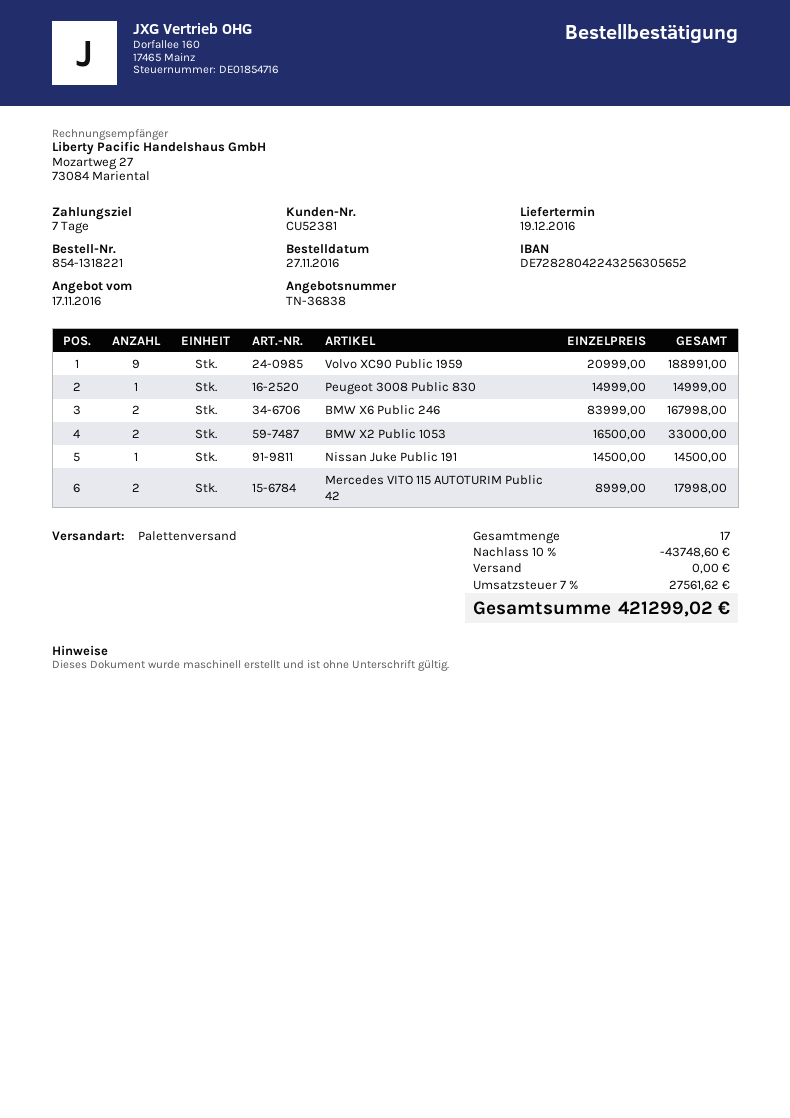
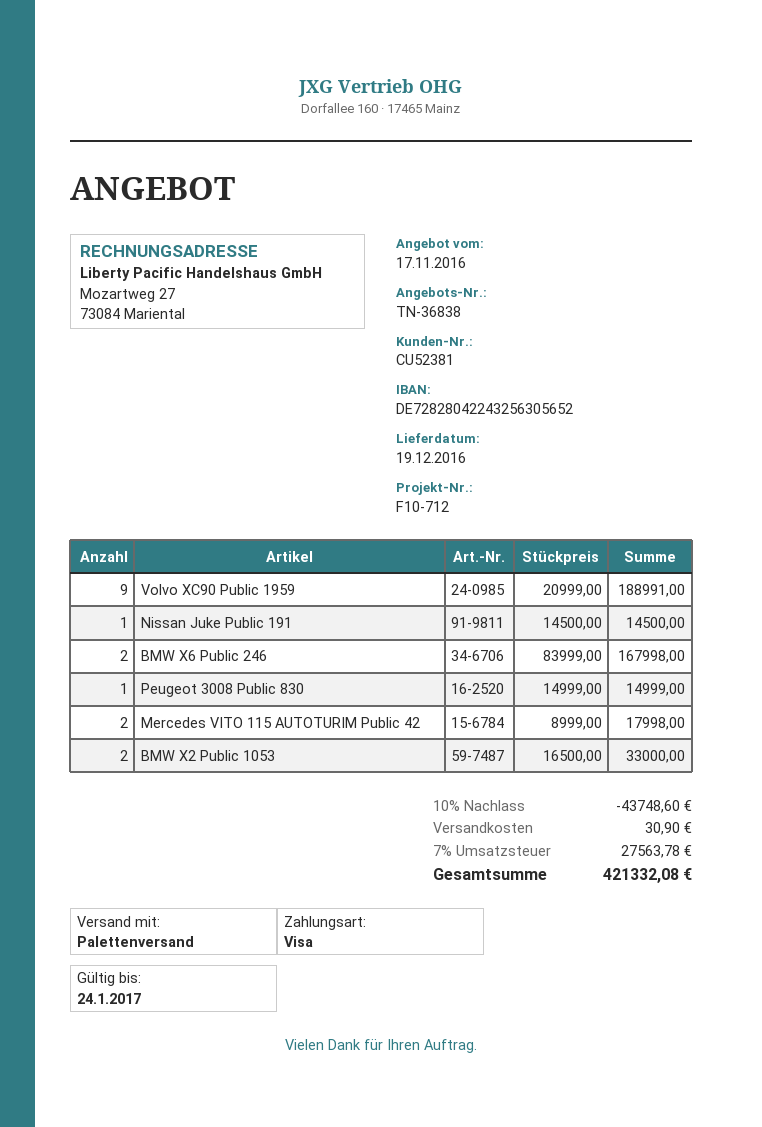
shipping: 0.00 -> 30.90
tax: 7% = 27561.62 -> 7% = 27563.78
total: 421299.02 -> 421332.08

